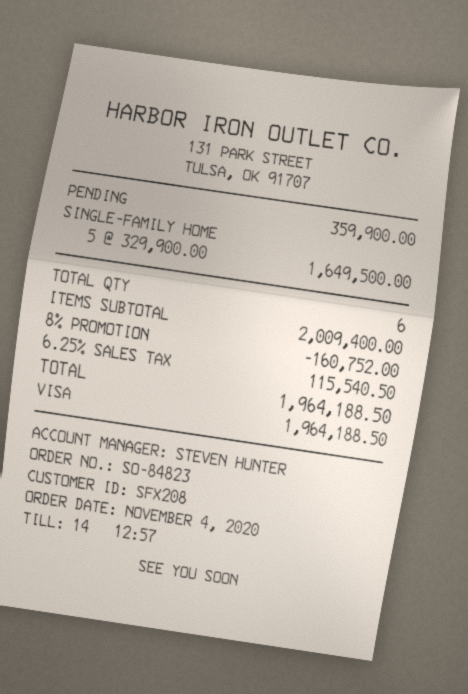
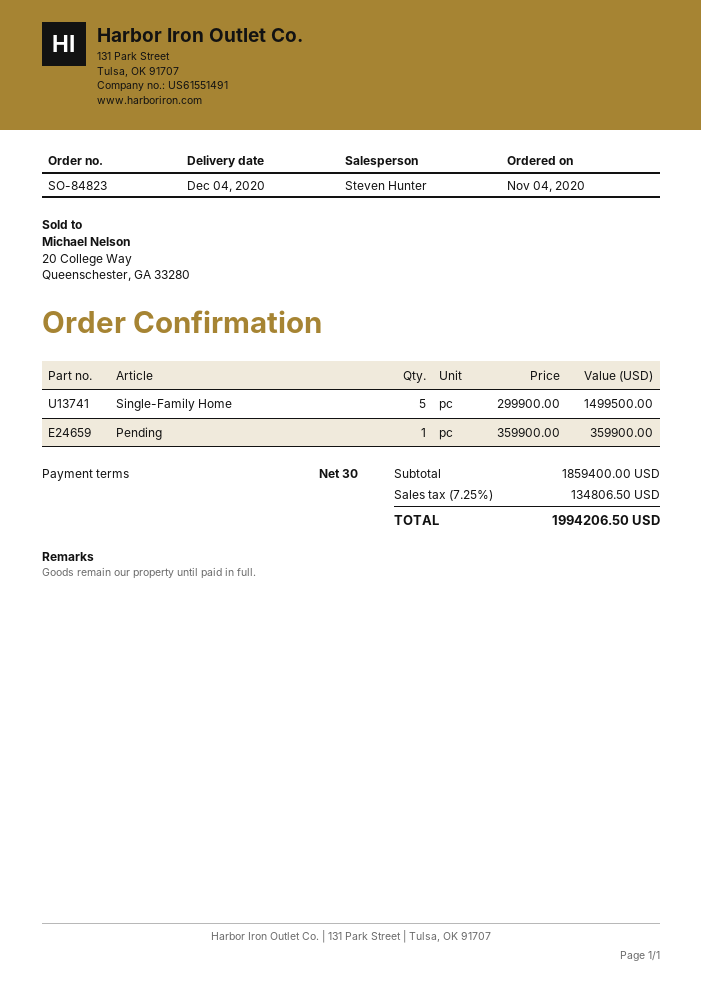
SINGLE-FAMILY HOME: 5 x 329900.00 = 1649500.00 -> 5 x 299900.00 = 1499500.00
subtotal: 2009400.00 -> 1859400.00
discount: 8% = 160752.00 -> none
tax: 6.25% = 115540.50 -> 7.25% = 134806.50
total: 1964188.50 -> 1994206.50

